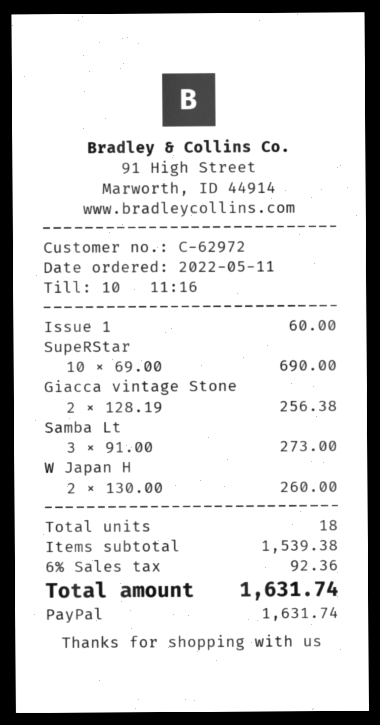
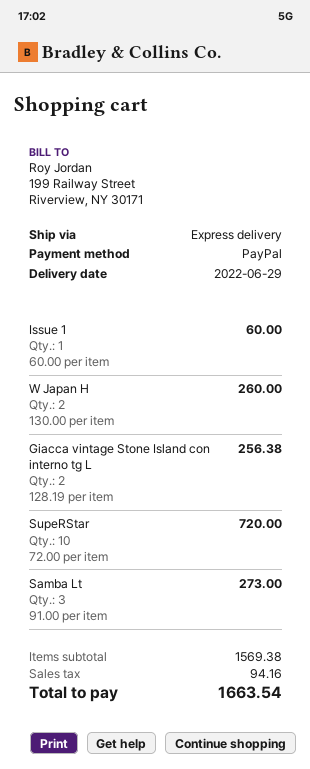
SupeRStar: 10 x 69.00 = 690.00 -> 10 x 72.00 = 720.00
subtotal: 1539.38 -> 1569.38
tax: 92.36 -> 94.16
total: 1631.74 -> 1663.54

